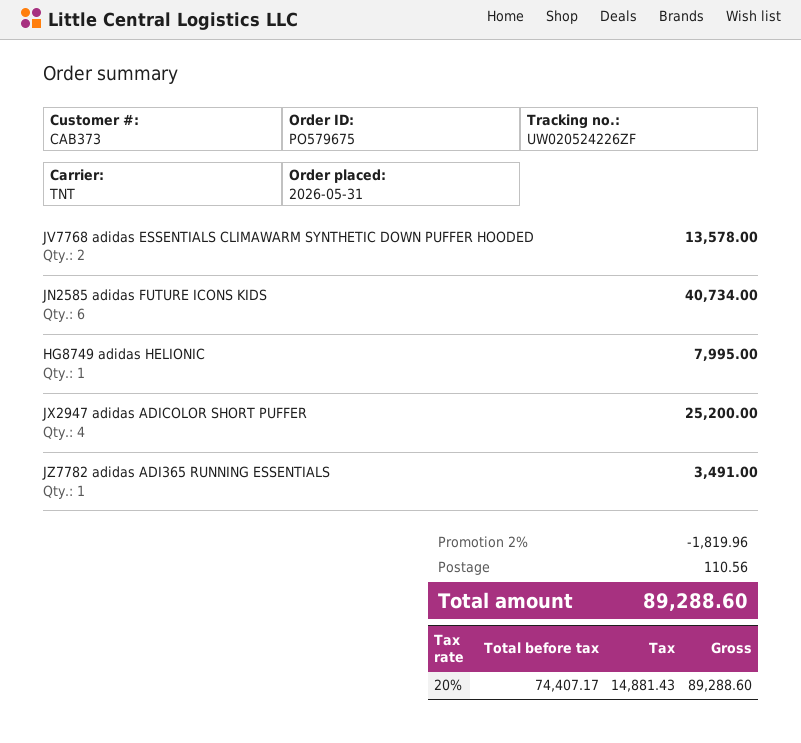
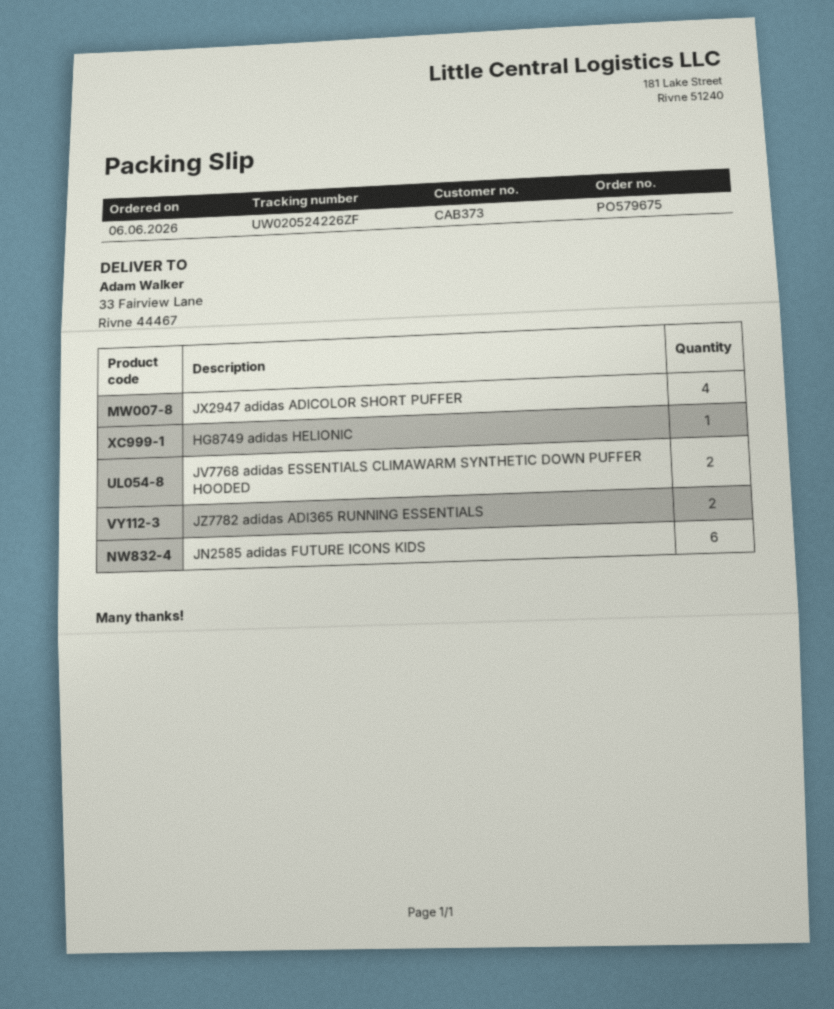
order date: 2026-05-31 -> 2026-06-06
JZ7782 adidas ADI365 RUNNING ESSENTIALS: 1 -> 2

